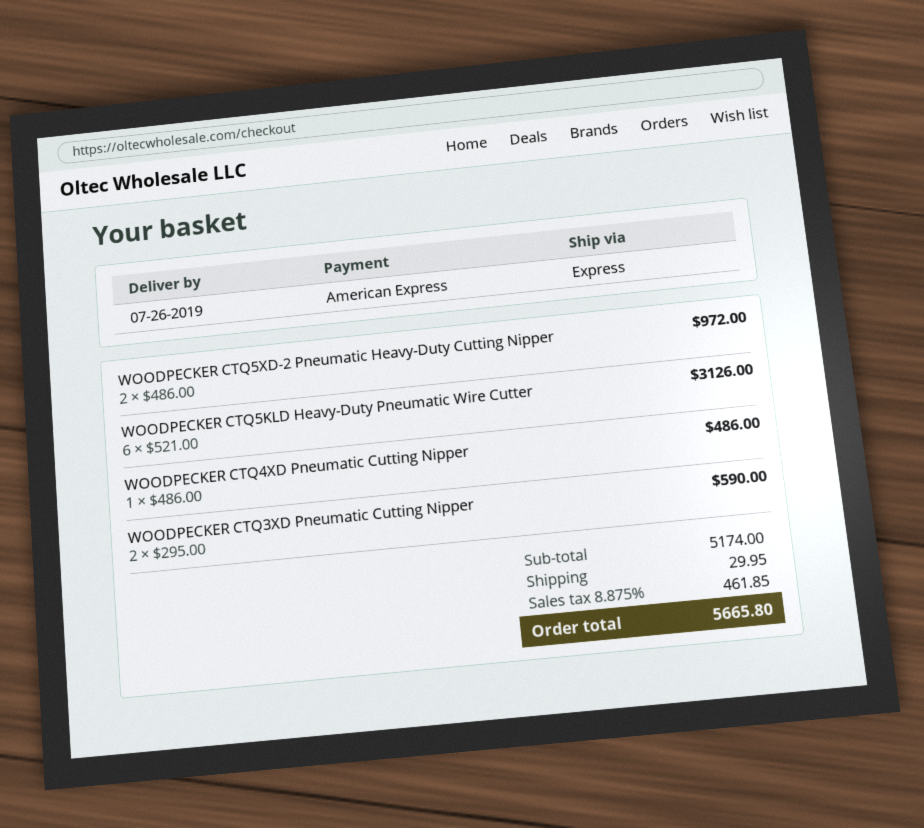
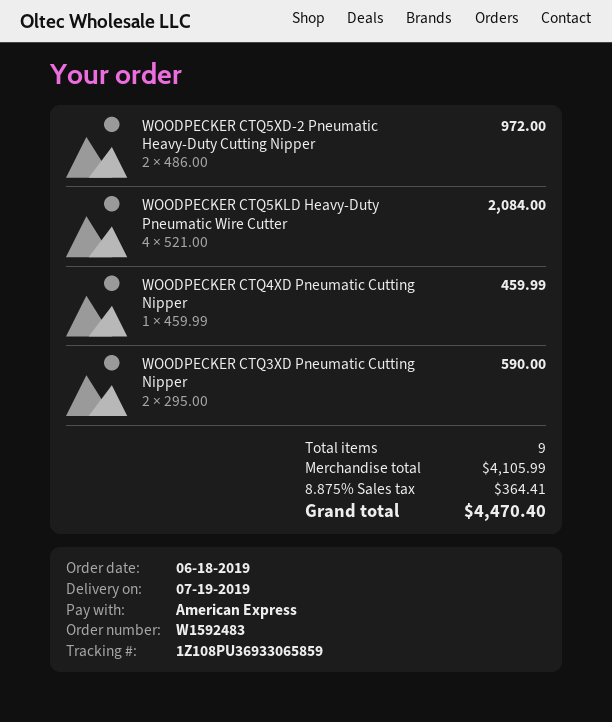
delivery date: 2019-07-26 -> 2019-07-19
WOODPECKER CTQ5KLD Heavy-Duty Pneumatic Wire Cutter: 6 x 521.00 = 3126.00 -> 4 x 521.00 = 2084.00
WOODPECKER CTQ4XD Pneumatic Cutting Nipper: 1 x 486.00 = 486.00 -> 1 x 459.99 = 459.99
subtotal: 5174.00 -> 4105.99
shipping: 29.95 -> none
tax: 8.875% = 461.85 -> 8.875% = 364.41
total: 5665.80 -> 4470.40

